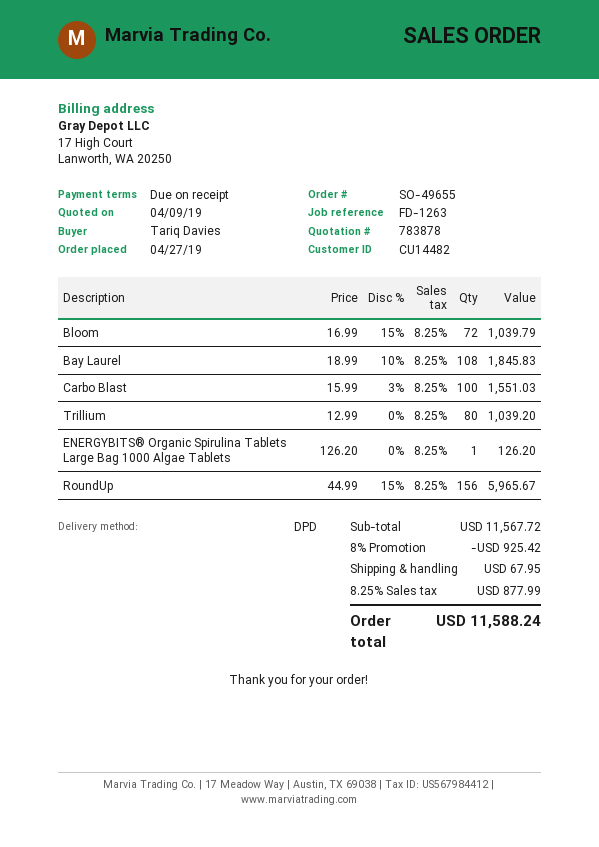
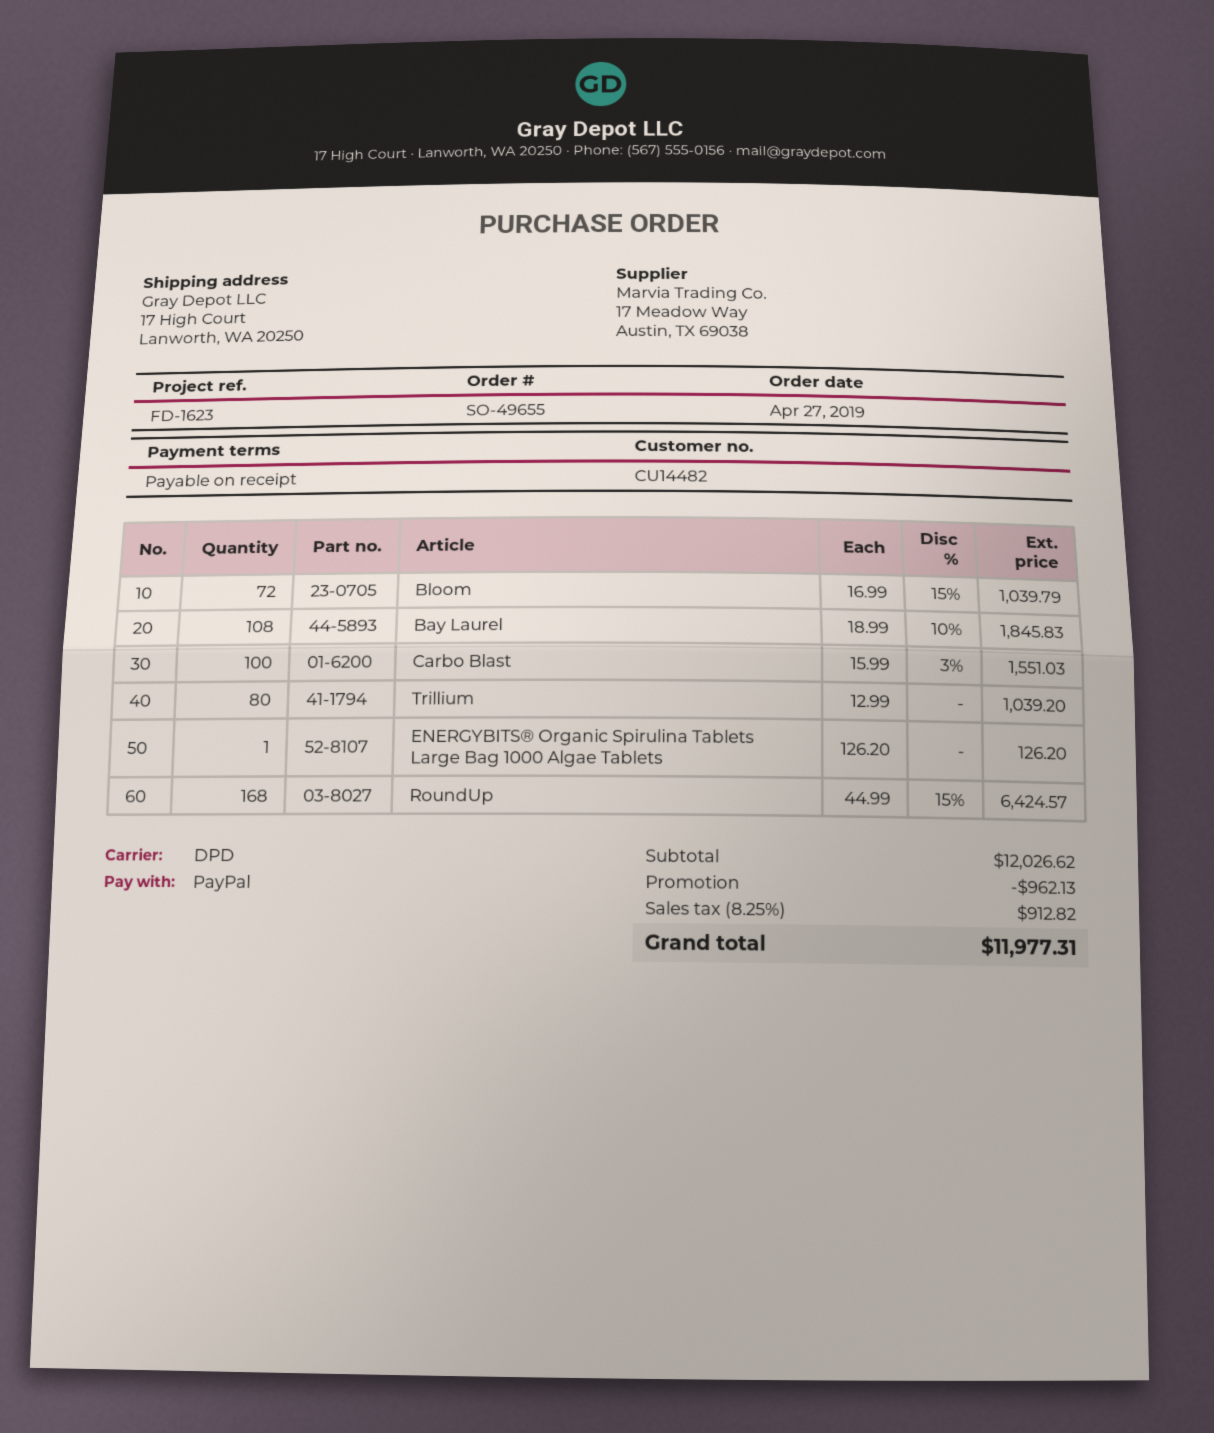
reference: FD-1263 -> FD-1623
RoundUp: 156 x 44.99 - 15% = 5965.67 -> 168 x 44.99 - 15% = 6424.57
subtotal: 11567.72 -> 12026.62
discount: 925.42 -> 962.13
shipping: 67.95 -> none
tax: 8.25% = 877.99 -> 8.25% = 912.82
total: 11588.24 -> 11977.31

